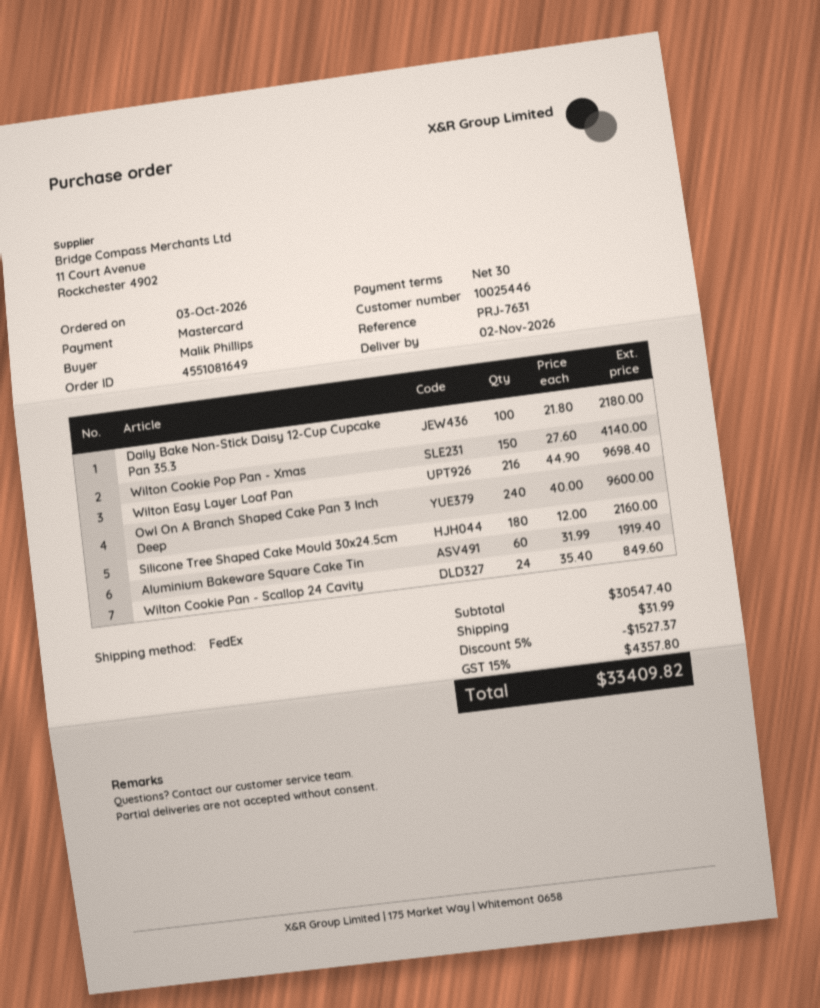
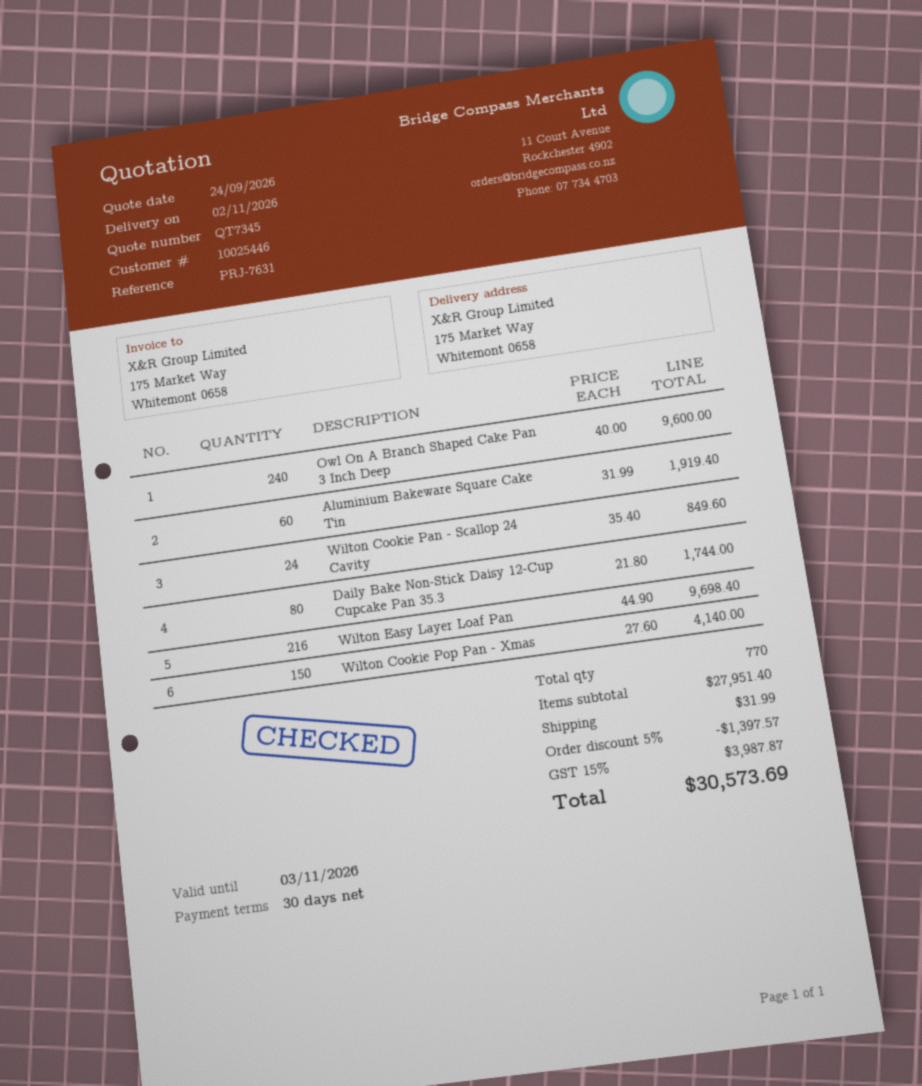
Daily Bake Non-Stick Daisy 12-Cup Cupcake Pan 35.3: 100 x 21.80 = 2180.00 -> 80 x 21.80 = 1744.00
Silicone Tree Shaped Cake Mould 30x24.5cm: 180 x 12.00 = 2160.00 -> none
subtotal: 30547.40 -> 27951.40
discount: 5% = 1527.37 -> 5% = 1397.57
tax: 15% = 4357.80 -> 15% = 3987.87
total: 33409.82 -> 30573.69

